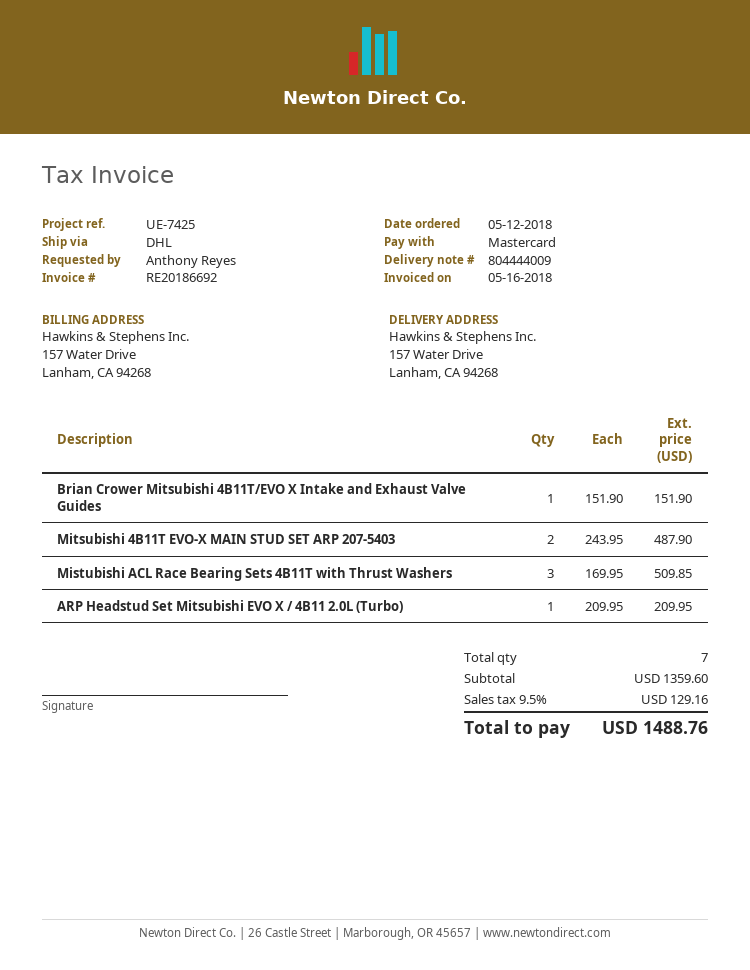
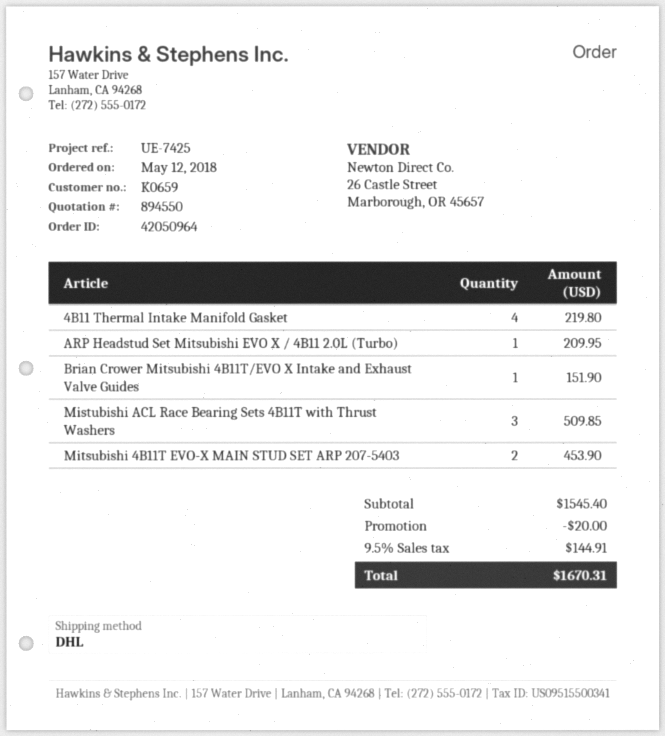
Mitsubishi 4B11T EVO-X MAIN STUD SET ARP 207-5403: 2 for 487.90 -> 2 for 453.90
4B11 Thermal Intake Manifold Gasket: none -> 4 for 219.80
subtotal: 1359.60 -> 1545.40
discount: none -> 20.00
tax: 9.5% = 129.16 -> 9.5% = 144.91
total: 1488.76 -> 1670.31

